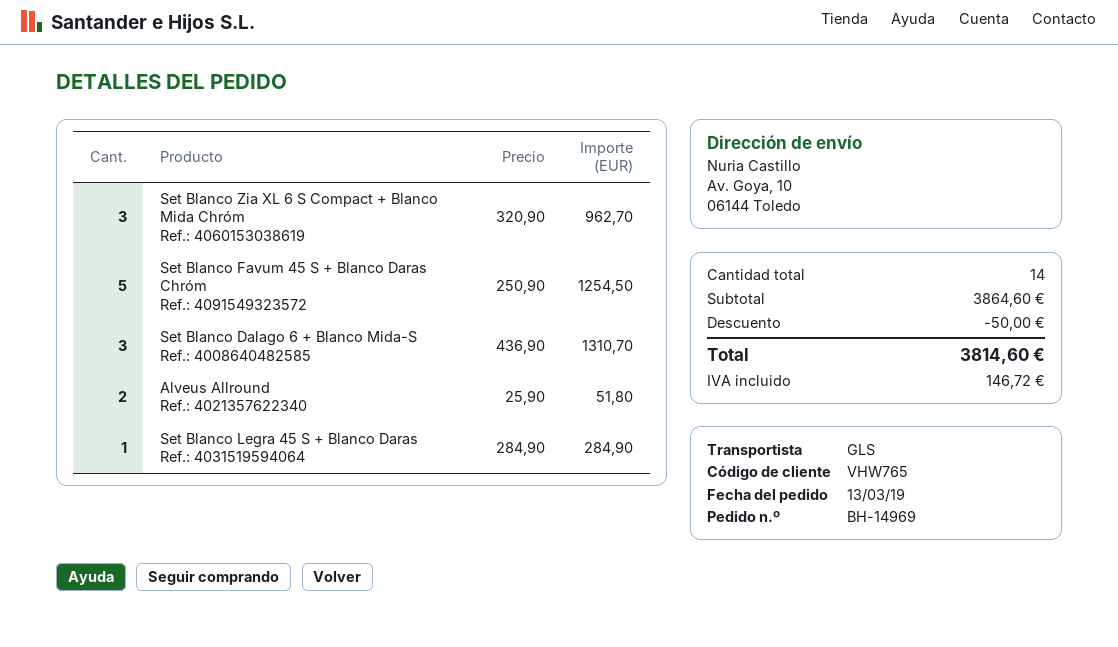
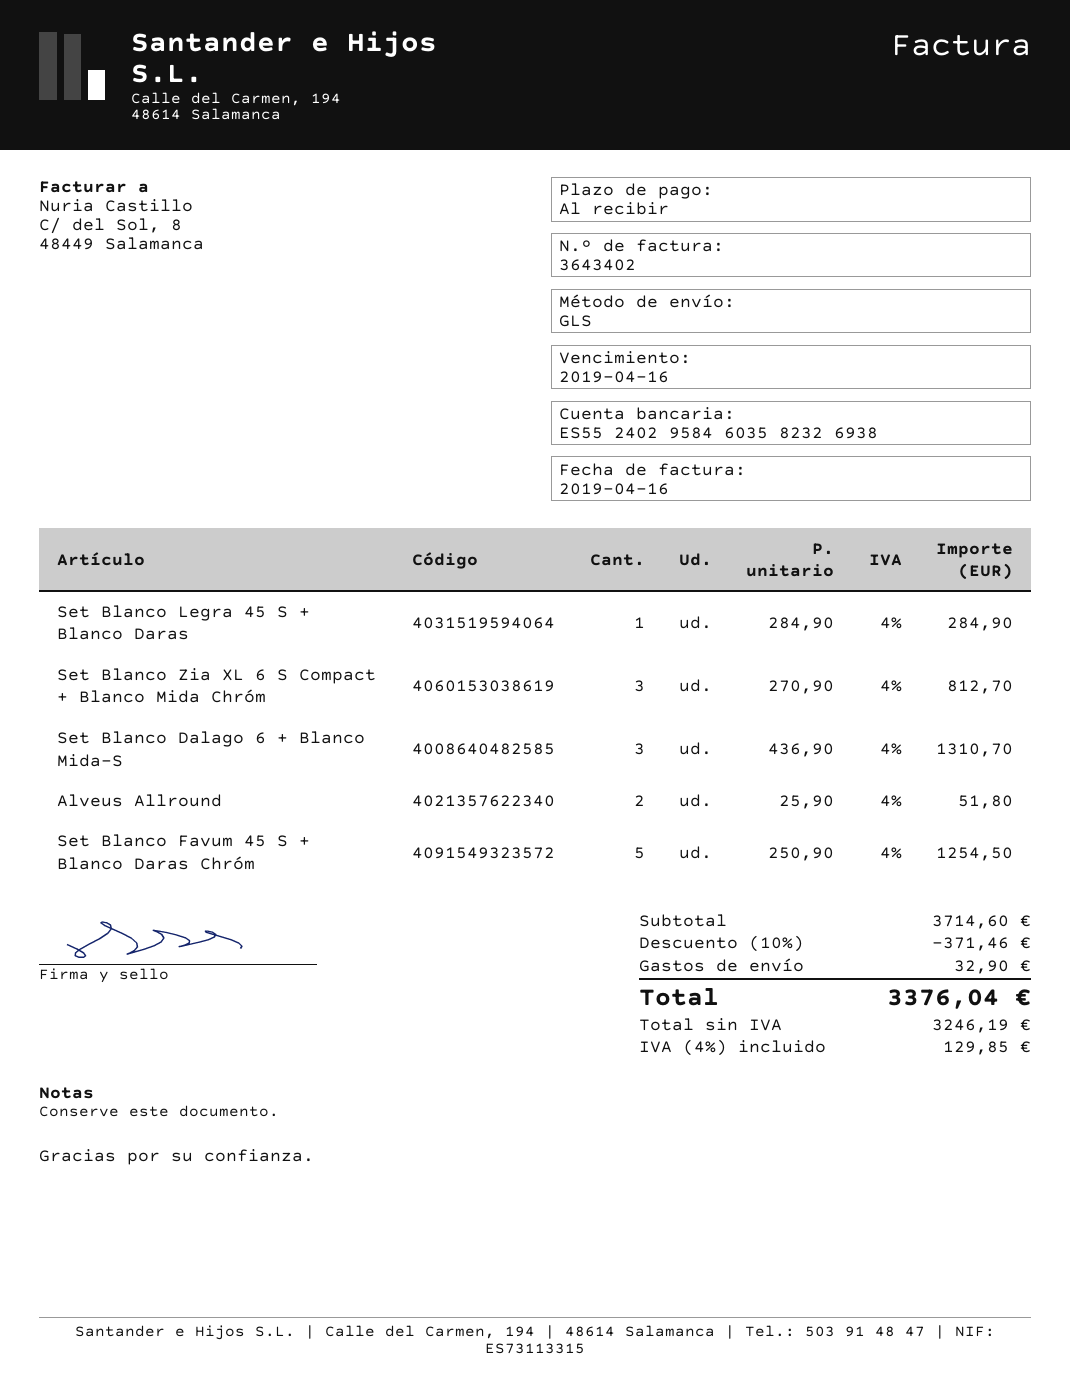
Set Blanco Zia XL 6 S Compact + Blanco Mida Chróm: 3 x 320.90 = 962.70 -> 3 x 270.90 = 812.70
subtotal: 3864.60 -> 3714.60
discount: 50.00 -> 371.46
shipping: none -> 32.90
tax: 146.72 -> 129.85
total: 3814.60 -> 3376.04

